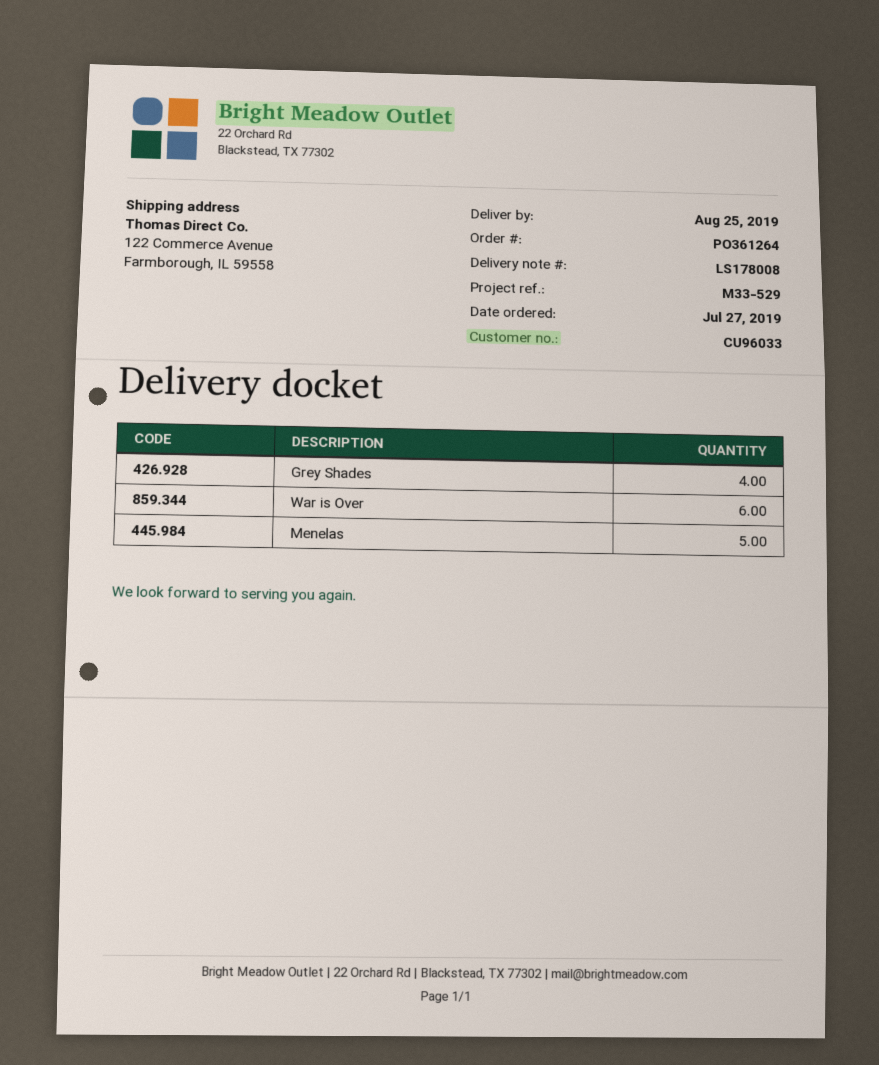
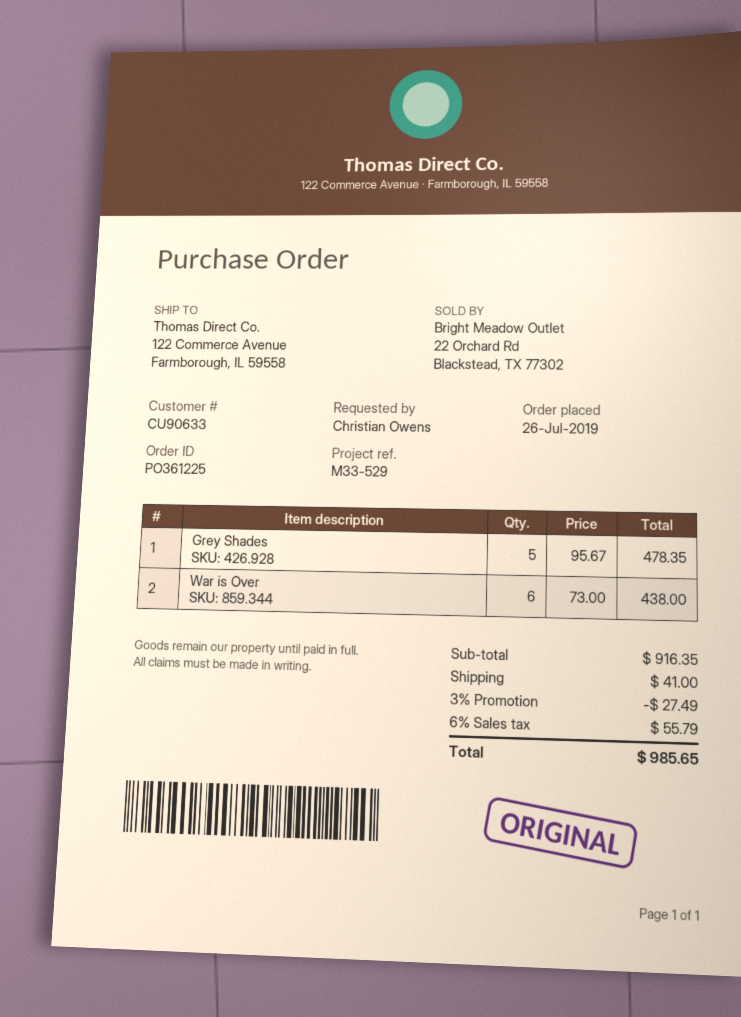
order number: PO361264 -> PO361225
order date: 2019-07-27 -> 2019-07-26
customer number: CU96033 -> CU90633
Grey Shades: 4 -> 5
Menelas: 5 -> none

